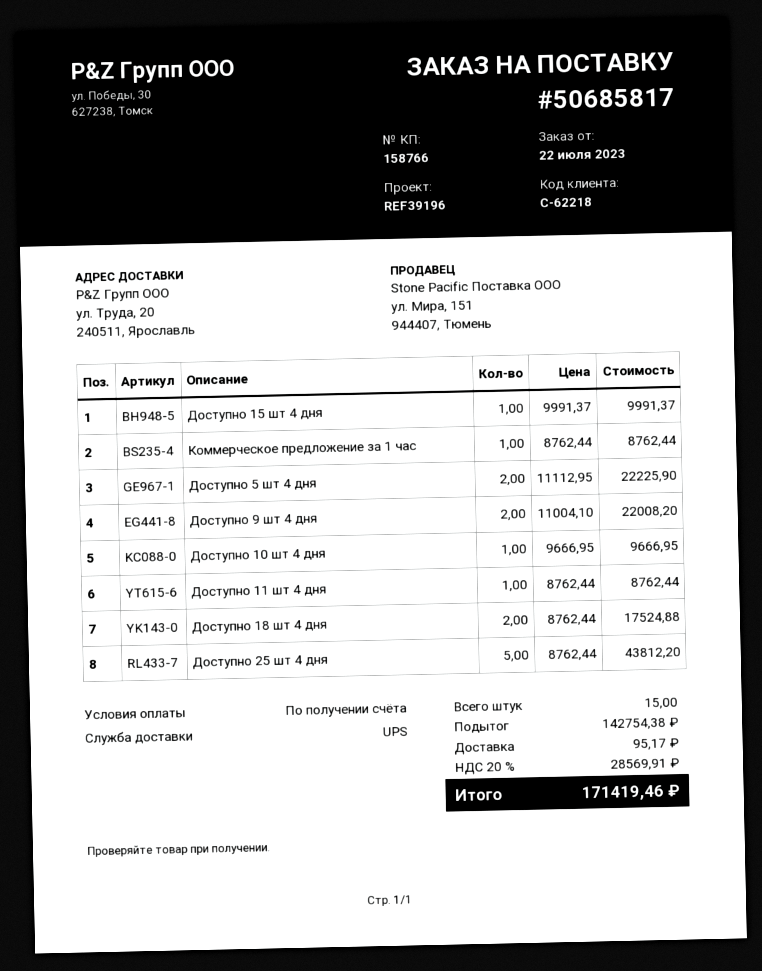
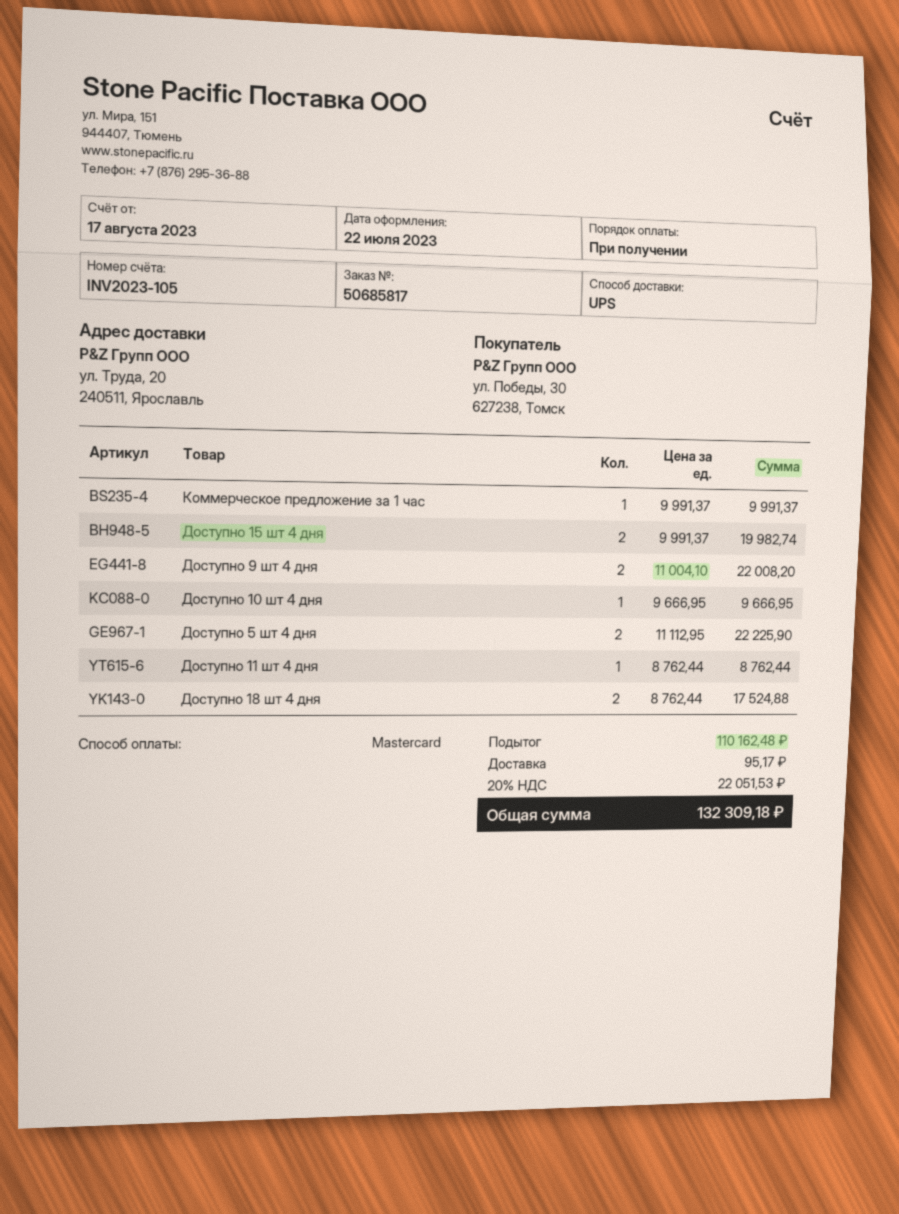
Доступно 15 шт 4 дня: 1 x 9991.37 = 9991.37 -> 2 x 9991.37 = 19982.74
Коммерческое предложение за 1 час: 1 x 8762.44 = 8762.44 -> 1 x 9991.37 = 9991.37
Доступно 25 шт 4 дня: 5 x 8762.44 = 43812.20 -> none
subtotal: 142754.38 -> 110162.48
tax: 20% = 28569.91 -> 20% = 22051.53
total: 171419.46 -> 132309.18

